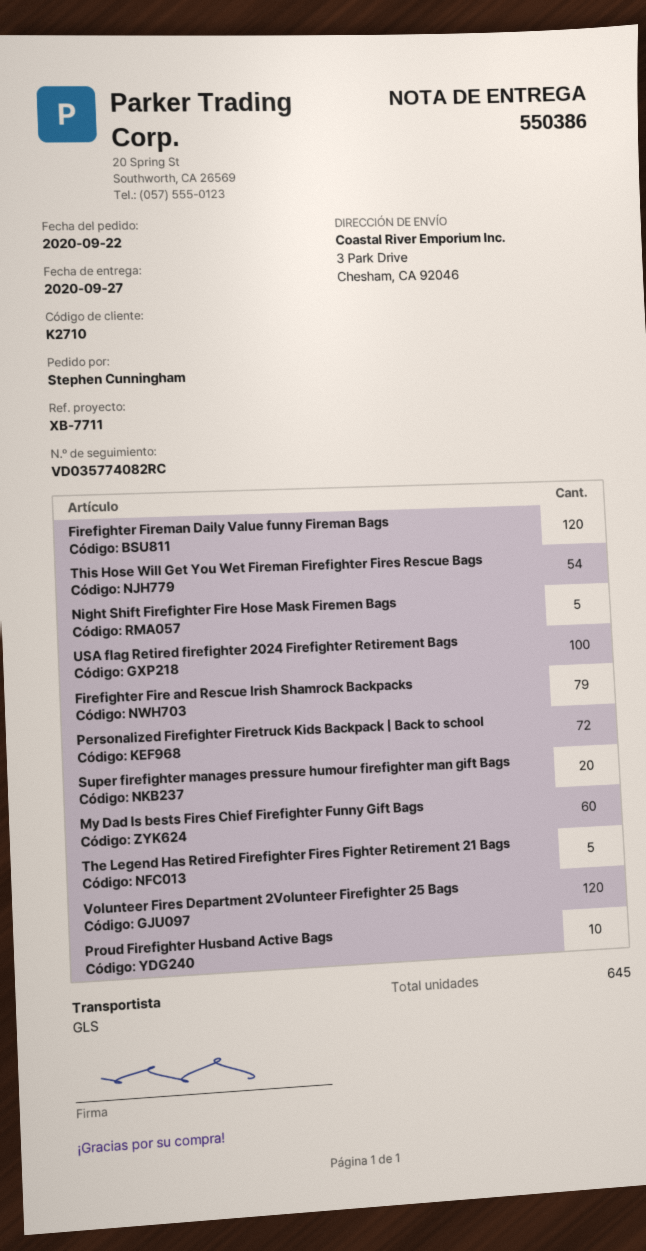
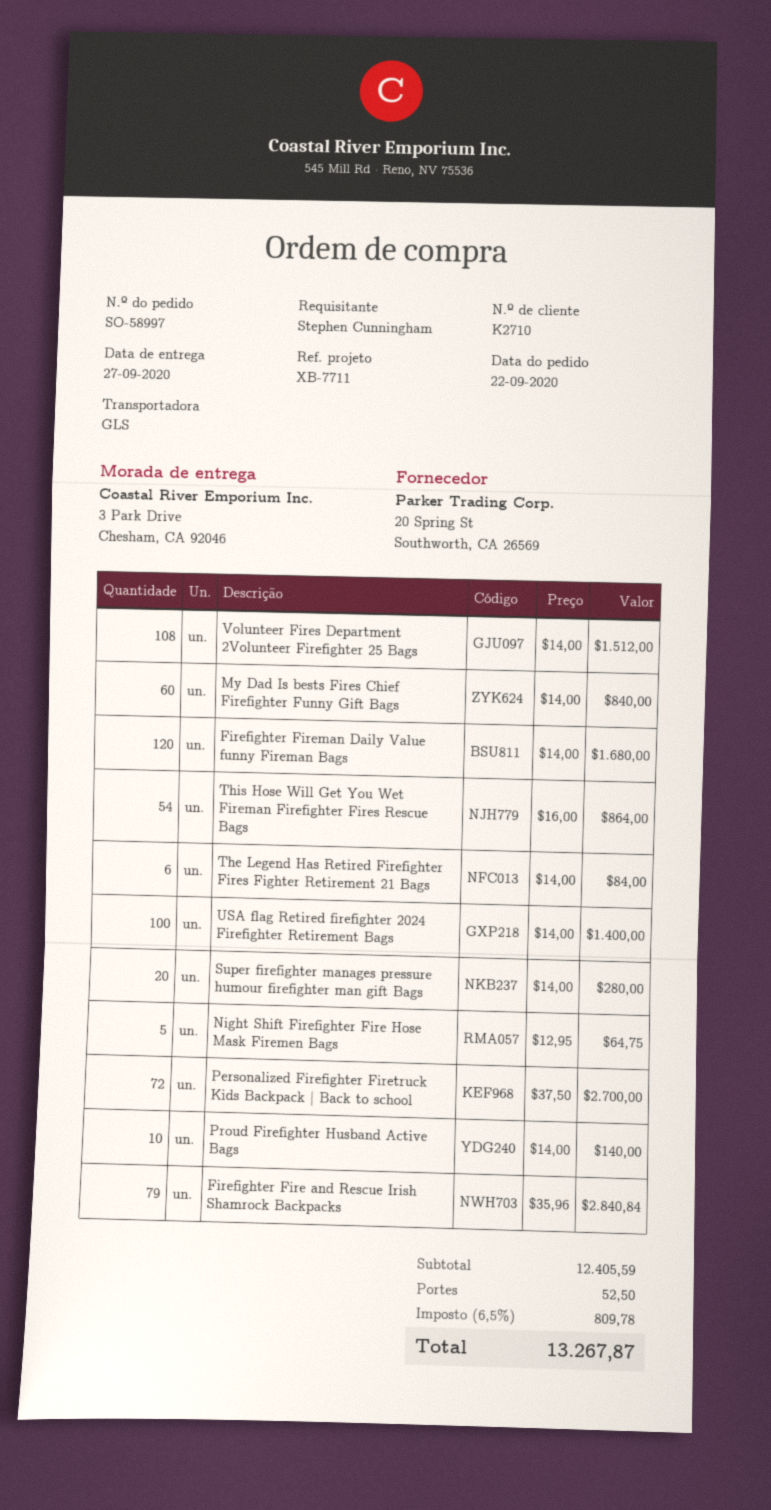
The Legend Has Retired Firefighter Fires Fighter Retirement 21 Bags: 5 -> 6
Volunteer Fires Department 2Volunteer Firefighter 25 Bags: 120 -> 108

